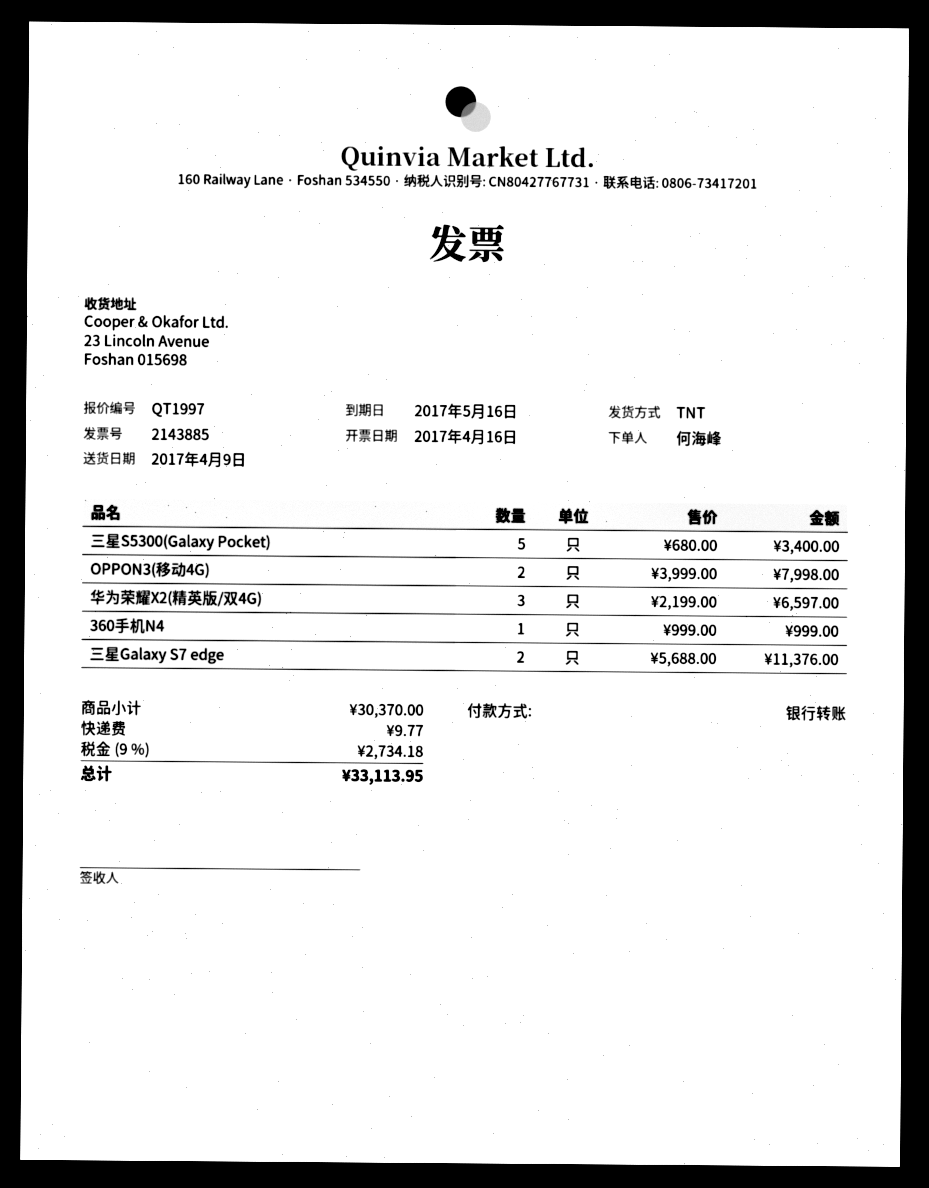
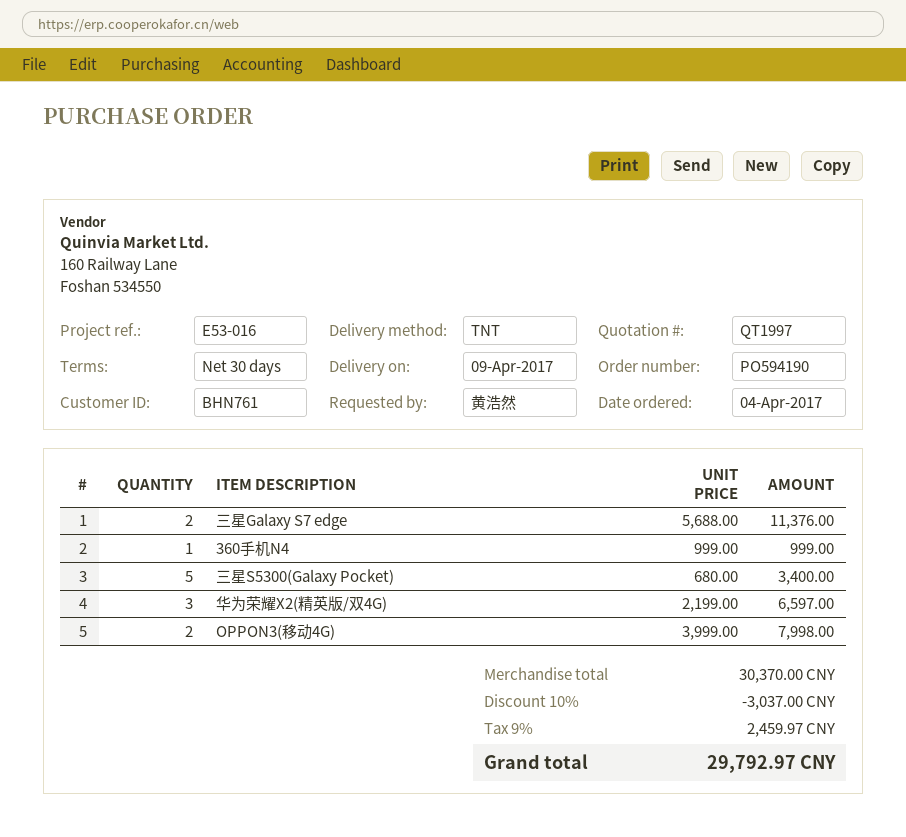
ordered by: 何海峰 -> 黄浩然
discount: none -> 10% = 3037.00
shipping: 9.77 -> none
tax: 9% = 2734.18 -> 9% = 2459.97
total: 33113.95 -> 29792.97

